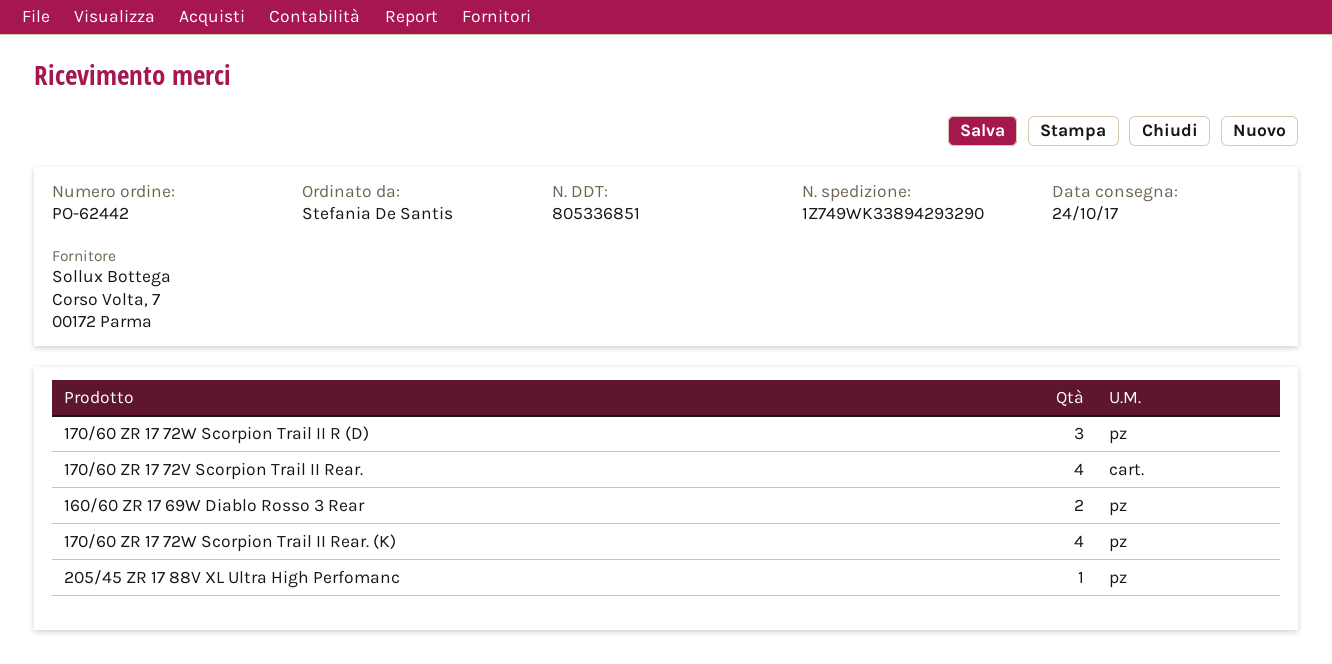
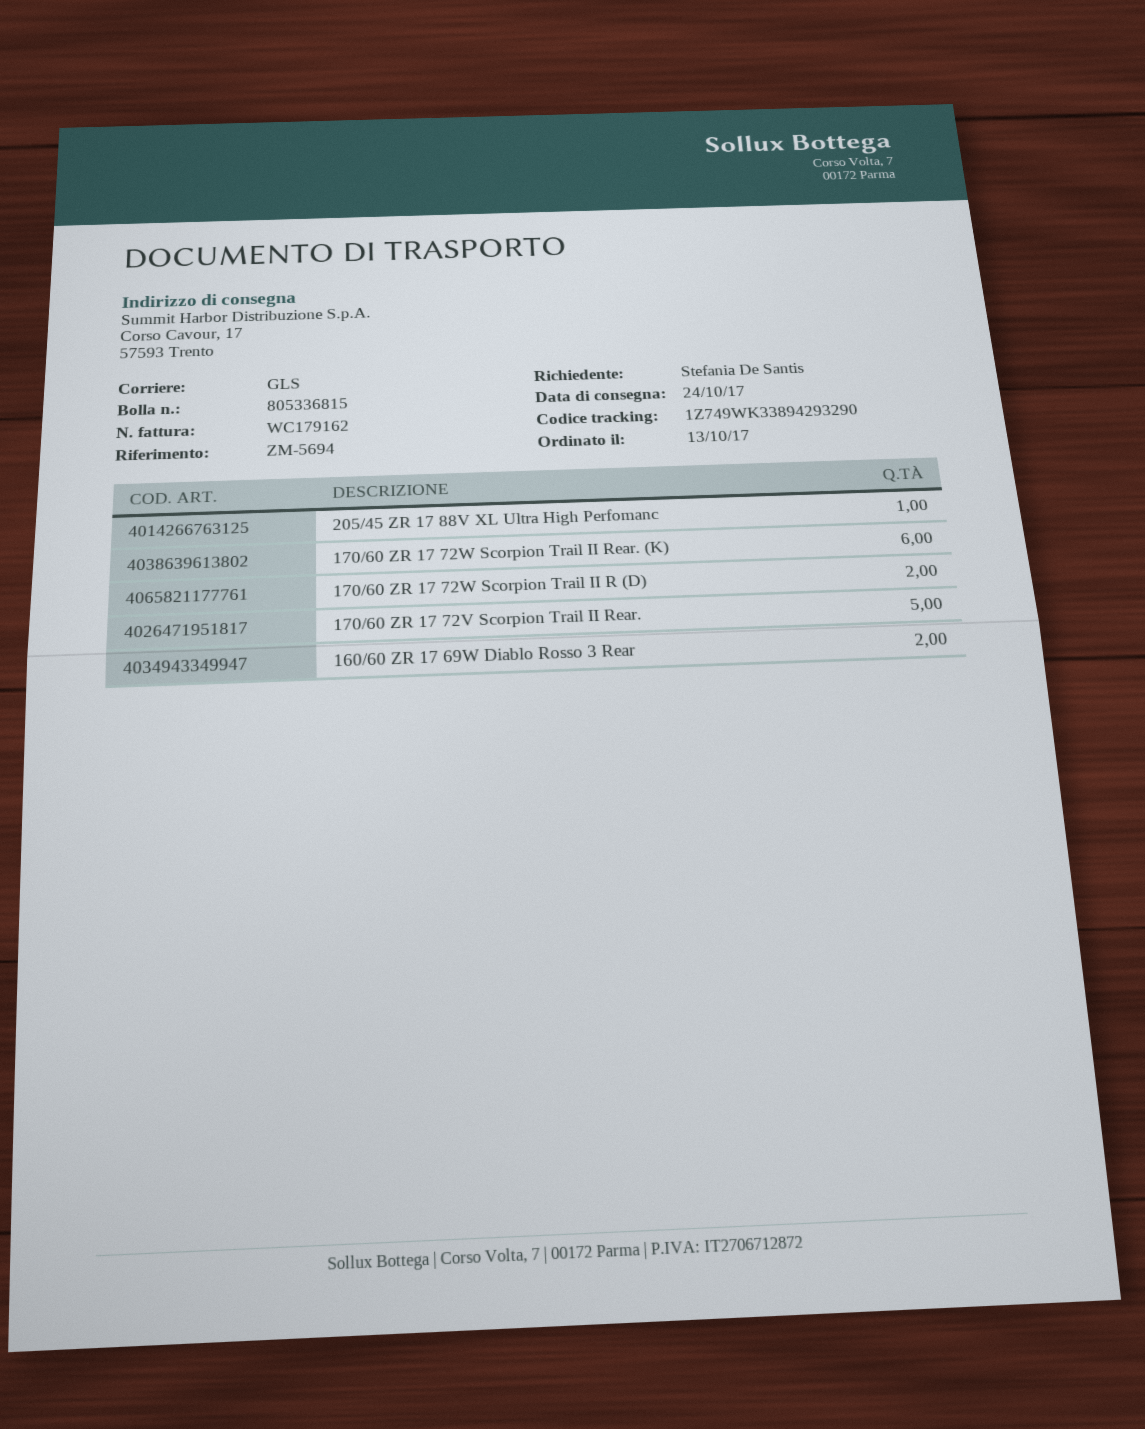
delivery note number: 805336851 -> 805336815
170/60 ZR 17 72W Scorpion Trail II R (D): 3 -> 2
170/60 ZR 17 72V Scorpion Trail II Rear.: 4 -> 5
170/60 ZR 17 72W Scorpion Trail II Rear. (K): 4 -> 6

